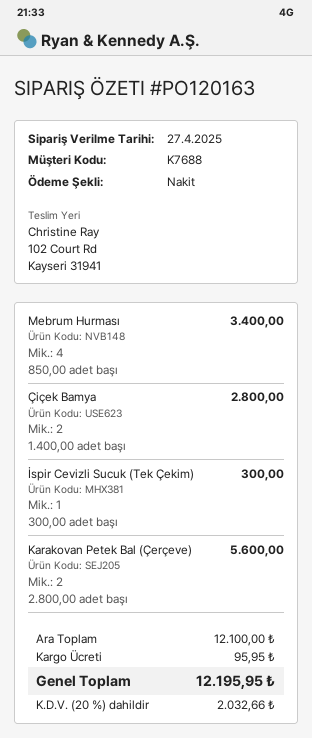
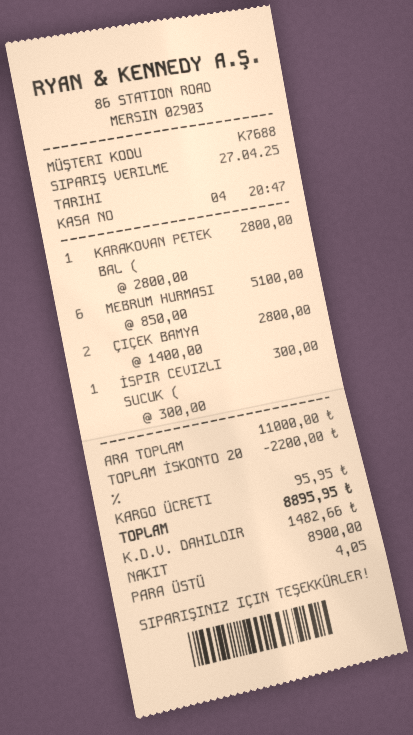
Mebrum Hurması: 4 x 850.00 = 3400.00 -> 6 x 850.00 = 5100.00
Karakovan Petek Bal (Çerçeve): 2 x 2800.00 = 5600.00 -> 1 x 2800.00 = 2800.00
subtotal: 12100.00 -> 11000.00
discount: none -> 20% = 2200.00
tax: 2032.66 -> 1482.66
total: 12195.95 -> 8895.95

